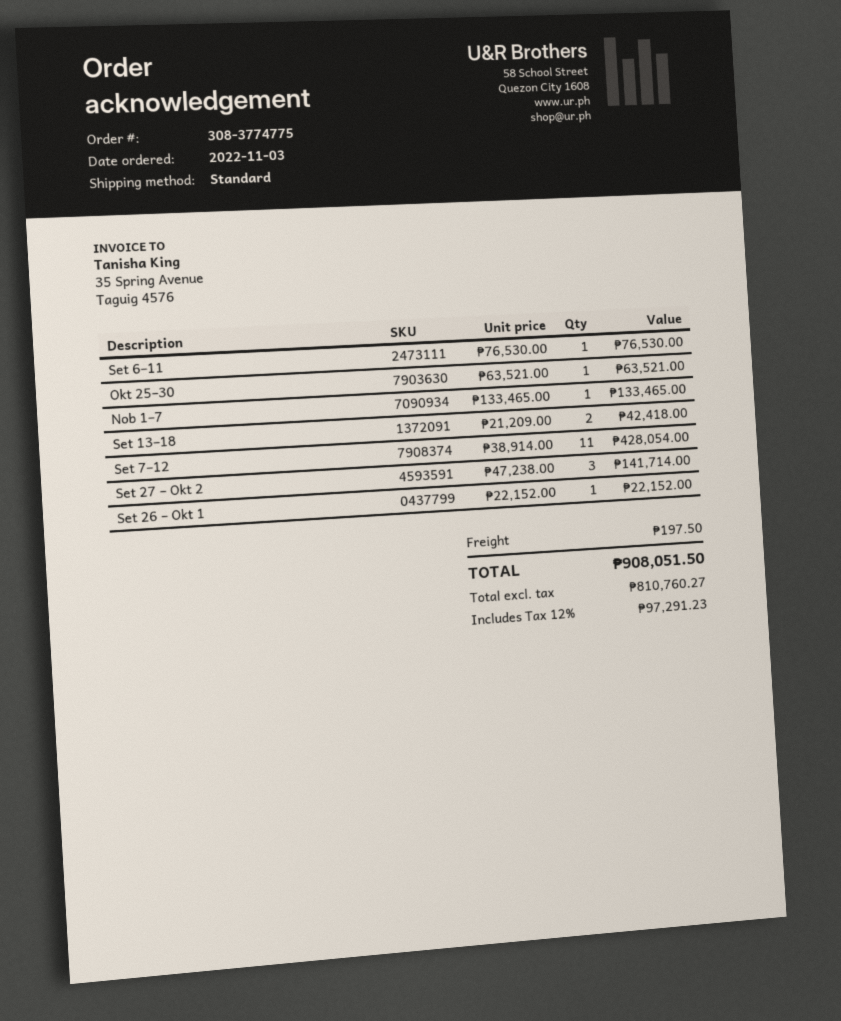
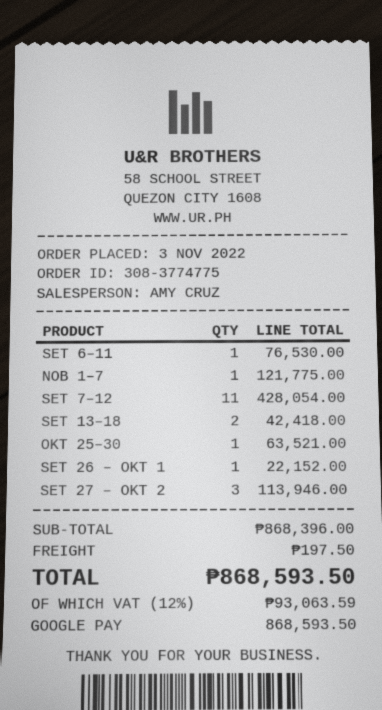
Nob 1–7: 1 for 133465.00 -> 1 for 121775.00
Set 27 – Okt 2: 3 for 141714.00 -> 3 for 113946.00
tax: 12% = 97291.23 -> 12% = 93063.59
total: 908051.50 -> 868593.50

